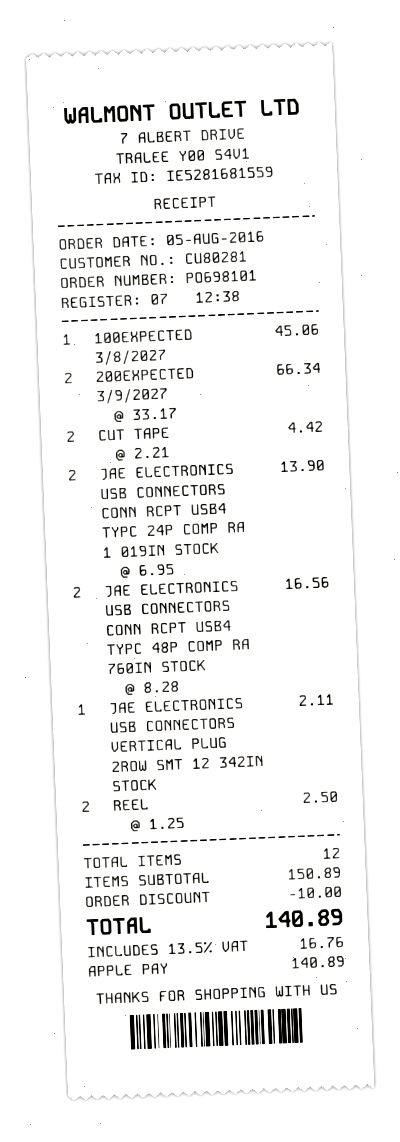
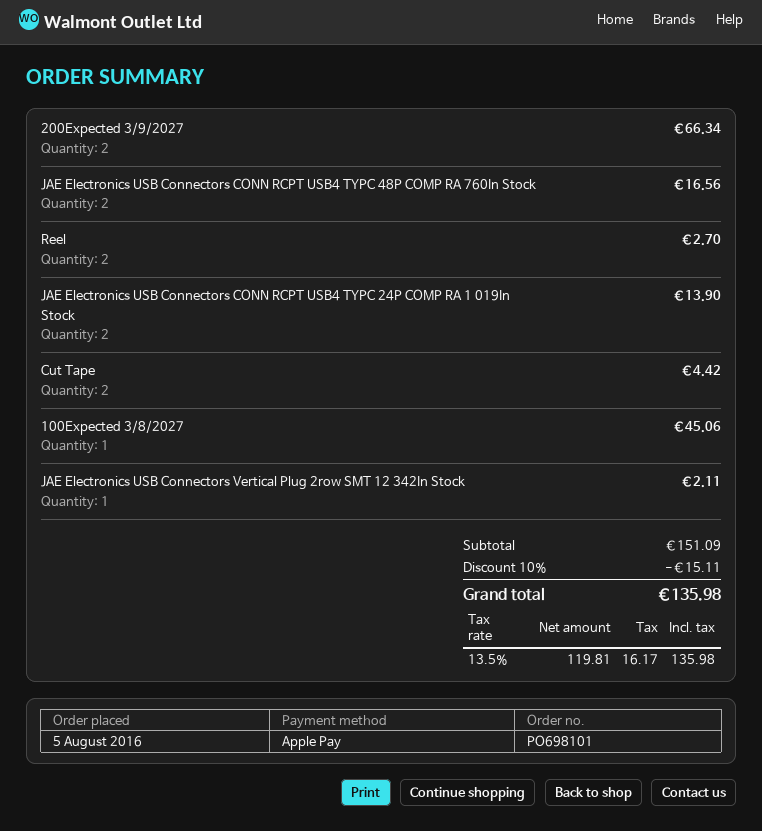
REEL: 2 for 2.50 -> 2 for 2.70
subtotal: 150.89 -> 151.09
discount: 10.00 -> 15.11
tax: 13.5% = 16.76 -> 13.5% = 16.17
total: 140.89 -> 135.98

